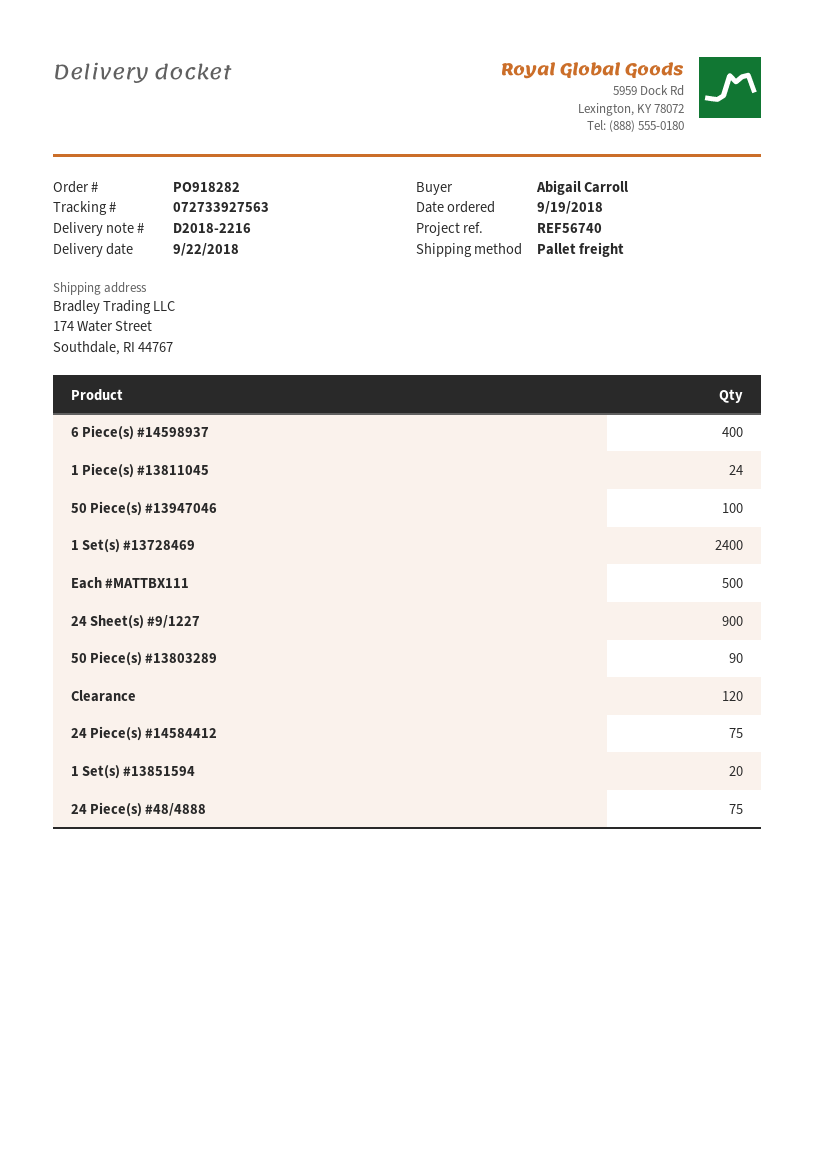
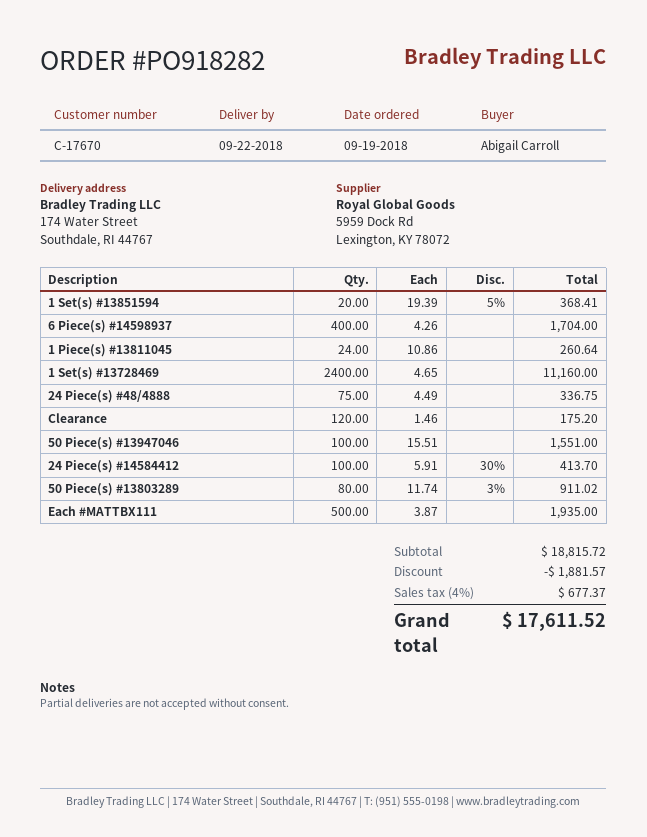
24 Sheet(s) #9/1227: 900 -> none
50 Piece(s) #13803289: 90 -> 80
24 Piece(s) #14584412: 75 -> 100

